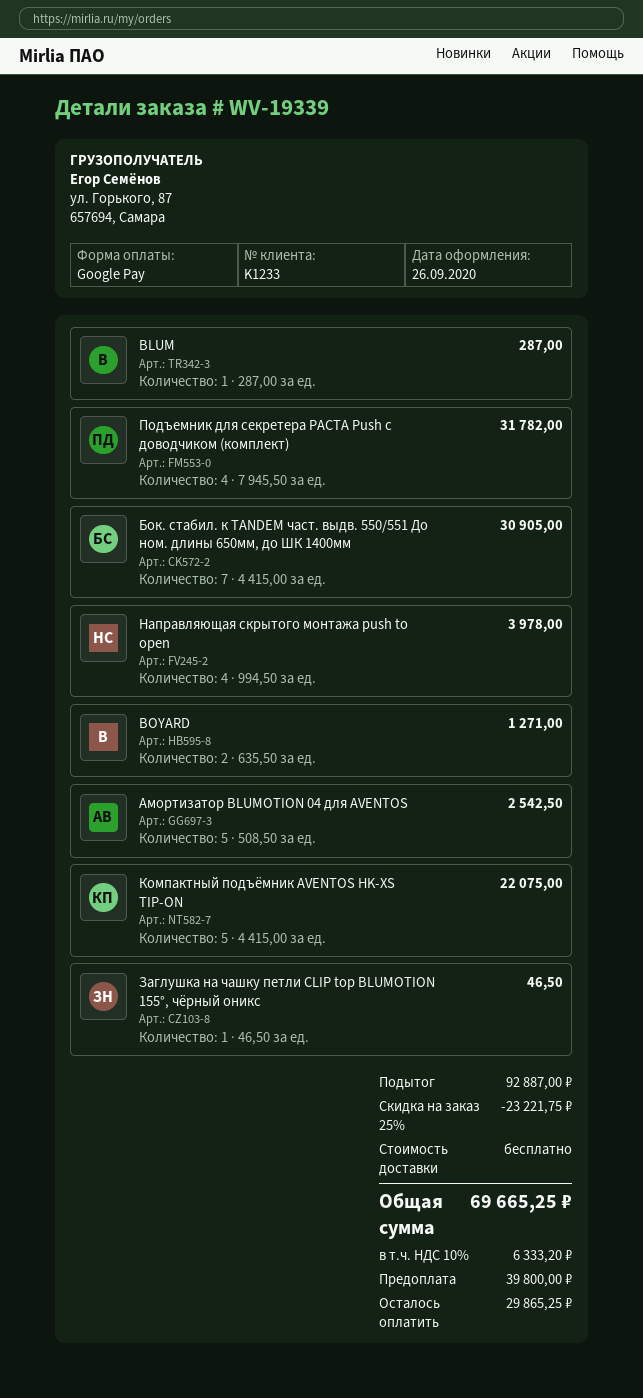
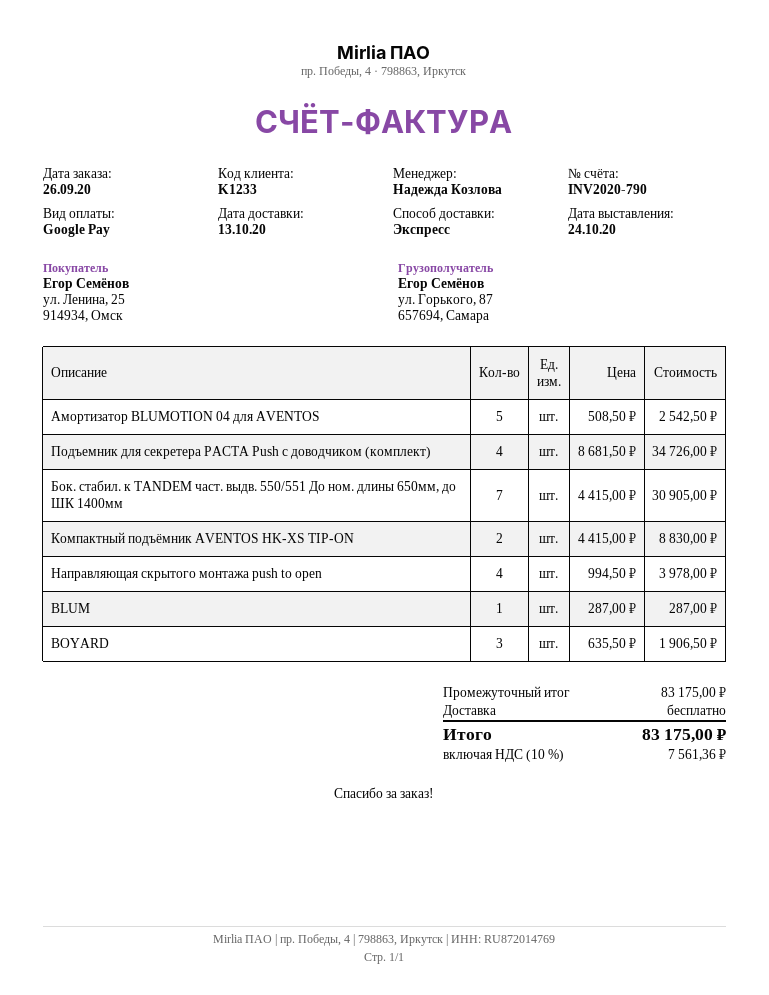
Подъемник для секретера PACTA Push с доводчиком (комплект): 4 x 7945.50 = 31782.00 -> 4 x 8681.50 = 34726.00
BOYARD: 2 x 635.50 = 1271.00 -> 3 x 635.50 = 1906.50
Компактный подъёмник AVENTOS HK-XS TIP-ON: 5 x 4415.00 = 22075.00 -> 2 x 4415.00 = 8830.00
Заглушка на чашку петли CLIP top BLUMOTION 155°, чёрный оникс: 1 x 46.50 = 46.50 -> none
subtotal: 92887.00 -> 83175.00
discount: 25% = 23221.75 -> none
tax: 10% = 6333.20 -> 10% = 7561.36
total: 69665.25 -> 83175.00

